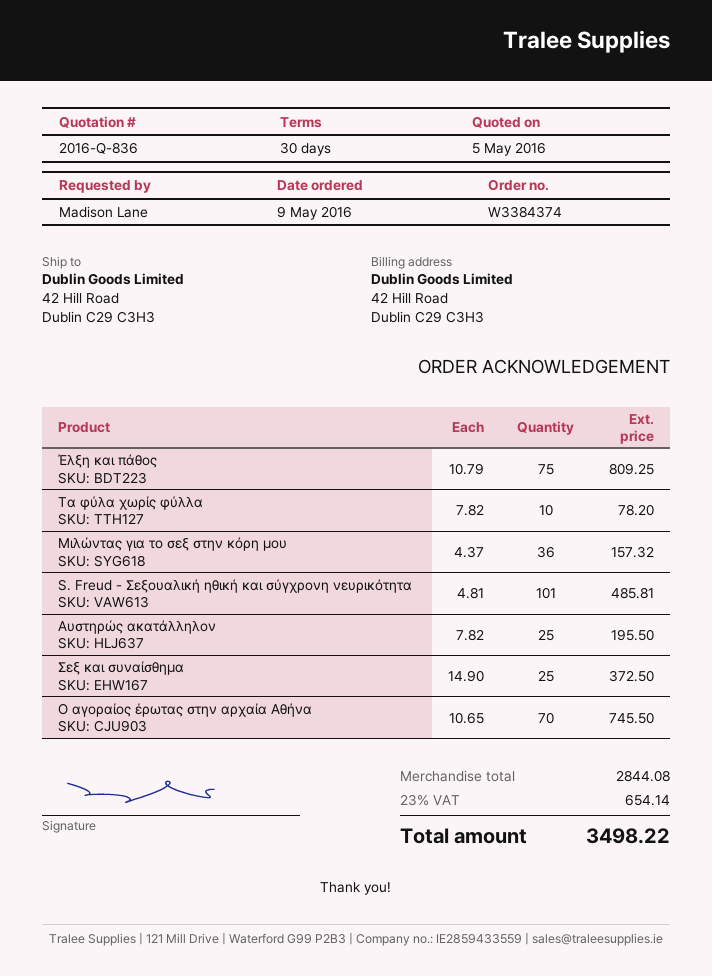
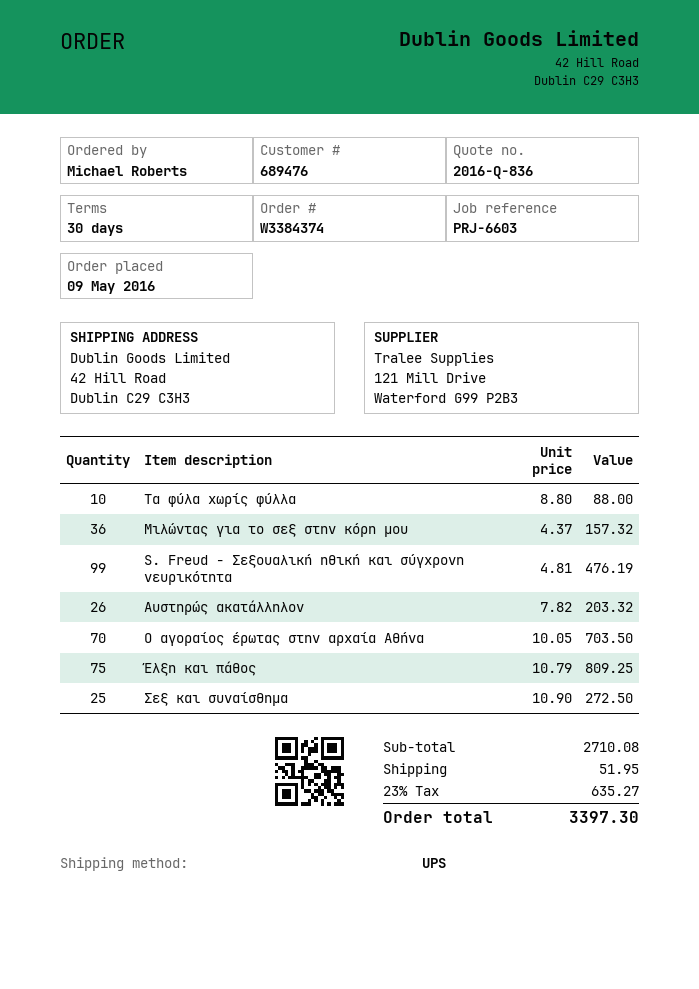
ordered by: Madison Lane -> Michael Roberts
Τα φύλα χωρίς φύλλα: 10 x 7.82 = 78.20 -> 10 x 8.80 = 88.00
S. Freud - Σεξουαλική ηθική και σύγχρονη νευρικότητα: 101 x 4.81 = 485.81 -> 99 x 4.81 = 476.19
Αυστηρώς ακατάλληλον: 25 x 7.82 = 195.50 -> 26 x 7.82 = 203.32
Σεξ και συναίσθημα: 25 x 14.90 = 372.50 -> 25 x 10.90 = 272.50
Ο αγοραίος έρωτας στην αρχαία Αθήνα: 70 x 10.65 = 745.50 -> 70 x 10.05 = 703.50
subtotal: 2844.08 -> 2710.08
shipping: none -> 51.95
tax: 23% = 654.14 -> 23% = 635.27
total: 3498.22 -> 3397.30

